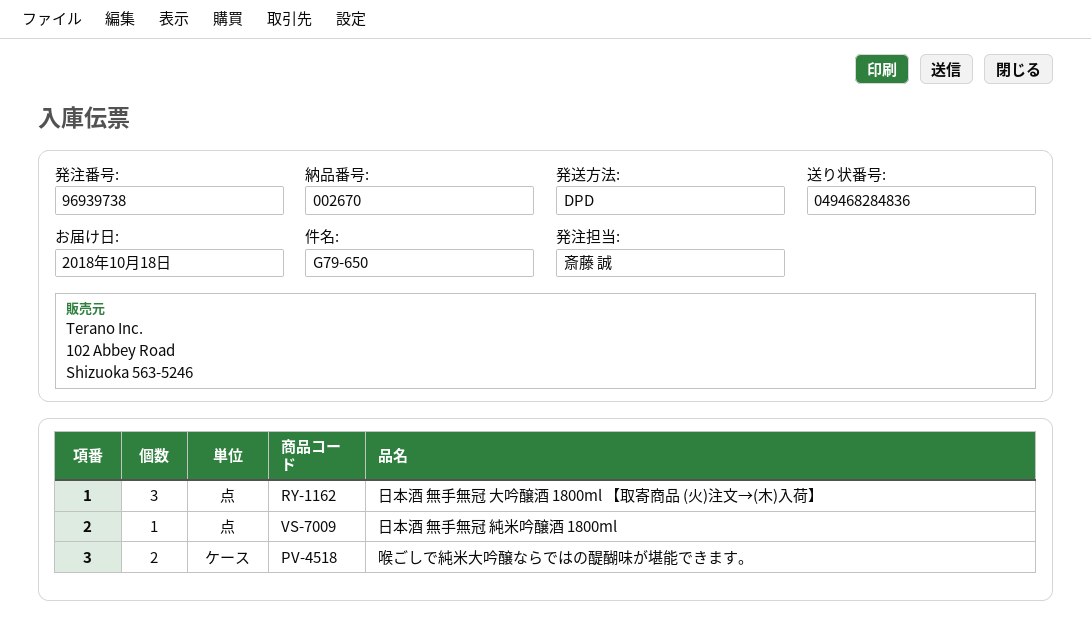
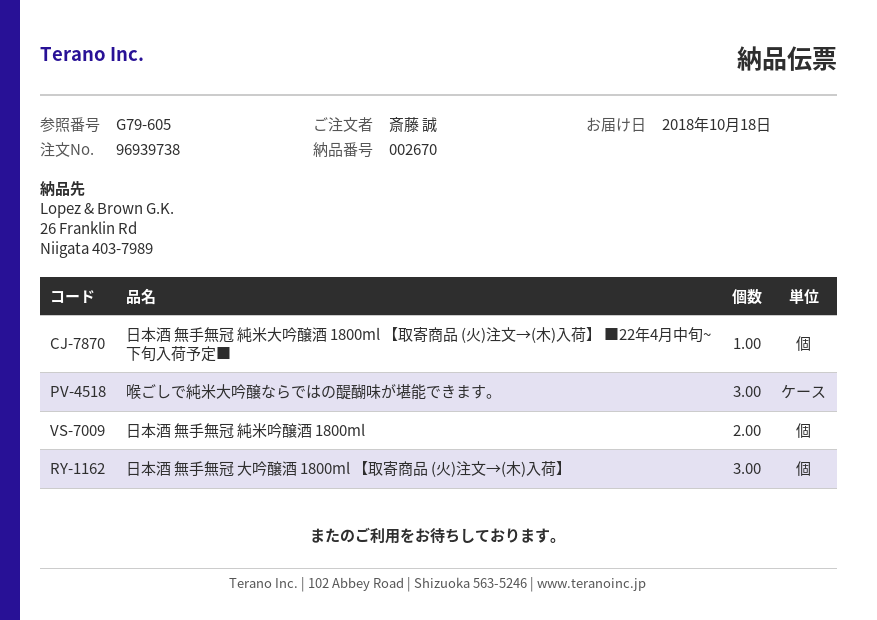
reference: G79-650 -> G79-605
日本酒 無手無冠 純米吟醸酒 1800ml: 1 -> 2
喉ごしで純米大吟醸ならではの醍醐味が堪能できます。: 2 -> 3
日本酒 無手無冠 純米大吟醸酒 1800ml 【取寄商品 (火)注文→(木)入荷】 ■22年4月中旬~下旬入荷予定■: none -> 1

